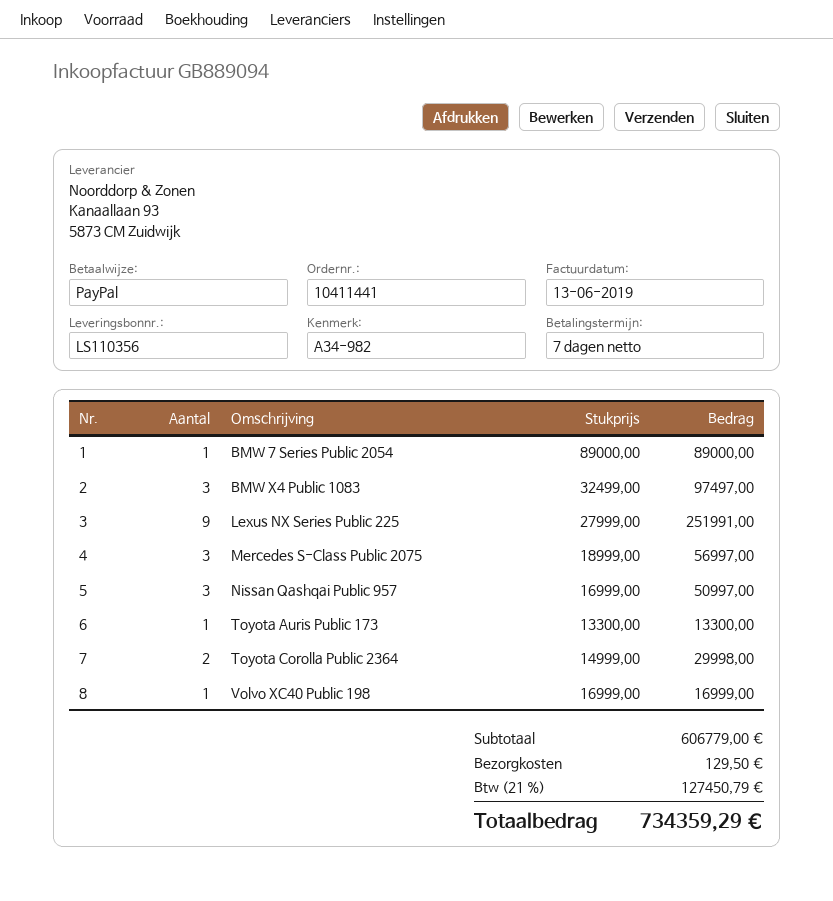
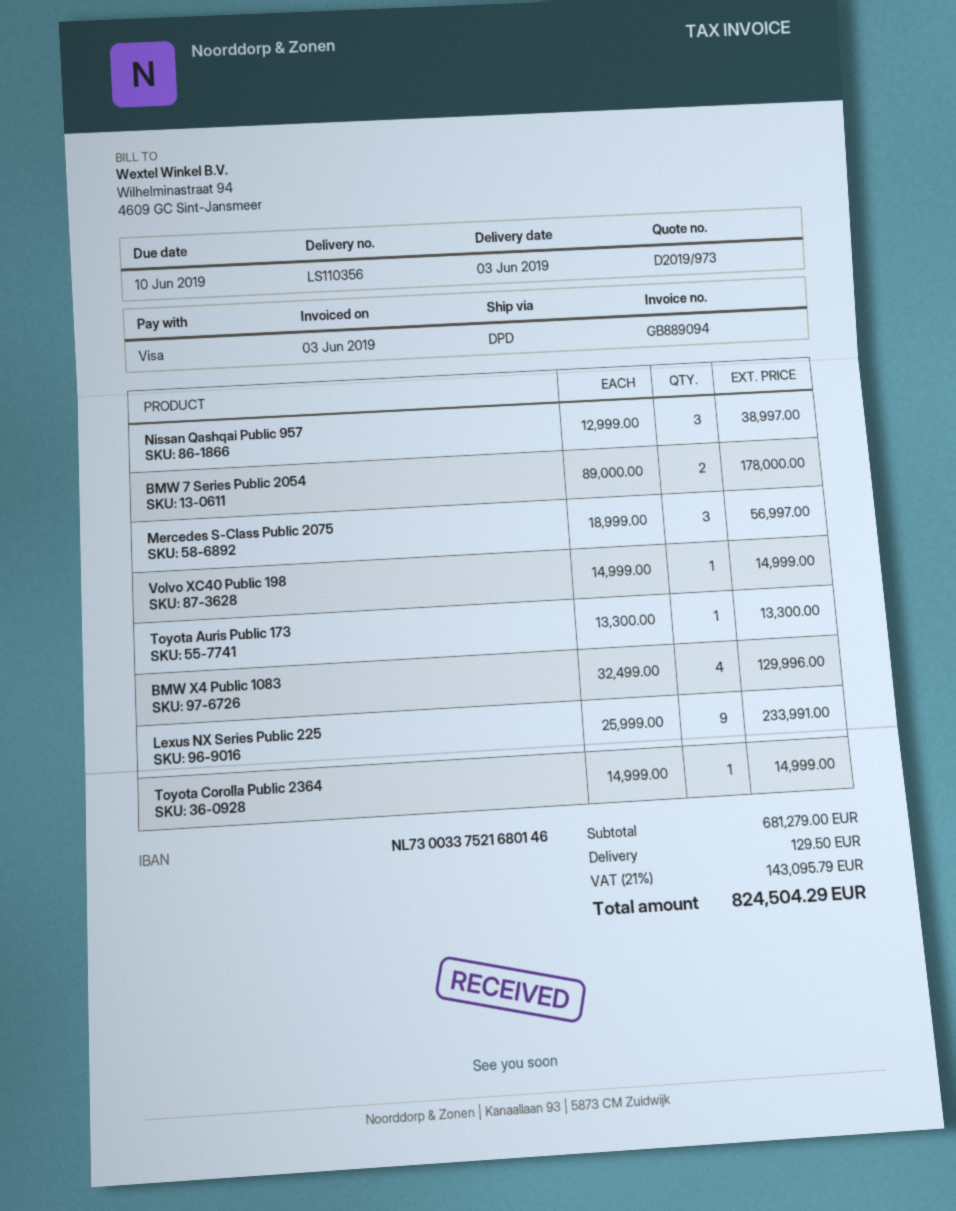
invoice date: 2019-06-13 -> 2019-06-03
payment method: PayPal -> Visa
BMW 7 Series Public 2054: 1 x 89000.00 = 89000.00 -> 2 x 89000.00 = 178000.00
BMW X4 Public 1083: 3 x 32499.00 = 97497.00 -> 4 x 32499.00 = 129996.00
Lexus NX Series Public 225: 9 x 27999.00 = 251991.00 -> 9 x 25999.00 = 233991.00
Nissan Qashqai Public 957: 3 x 16999.00 = 50997.00 -> 3 x 12999.00 = 38997.00
Toyota Corolla Public 2364: 2 x 14999.00 = 29998.00 -> 1 x 14999.00 = 14999.00
Volvo XC40 Public 198: 1 x 16999.00 = 16999.00 -> 1 x 14999.00 = 14999.00
subtotal: 606779.00 -> 681279.00
tax: 21% = 127450.79 -> 21% = 143095.79
total: 734359.29 -> 824504.29

